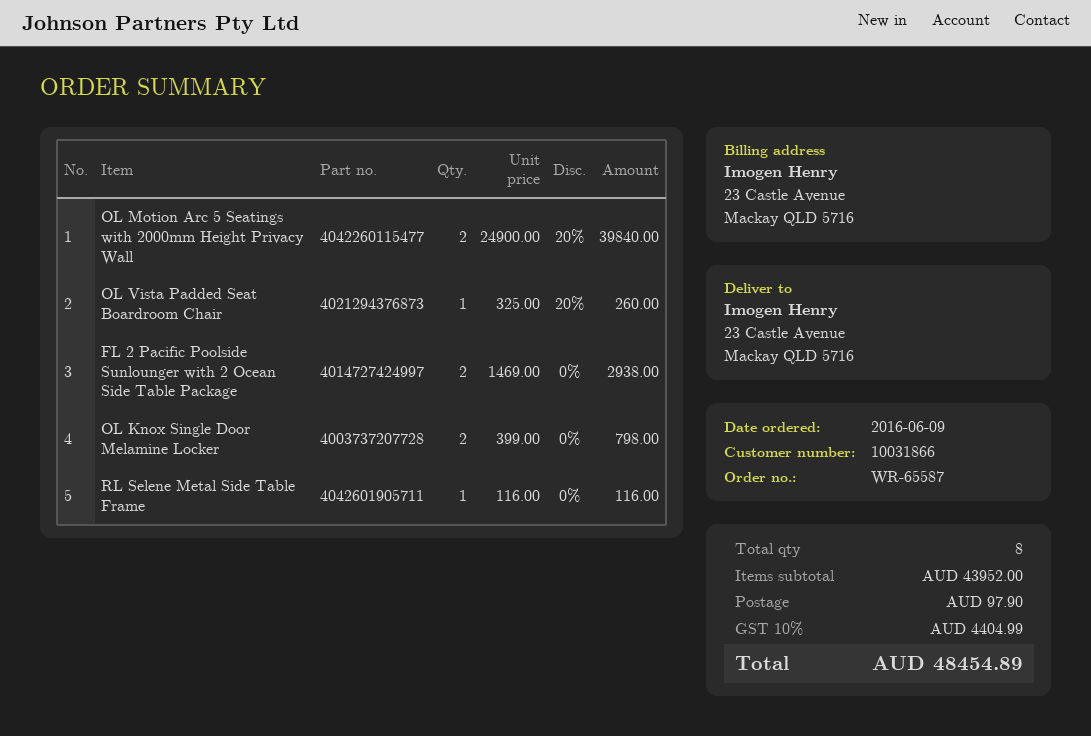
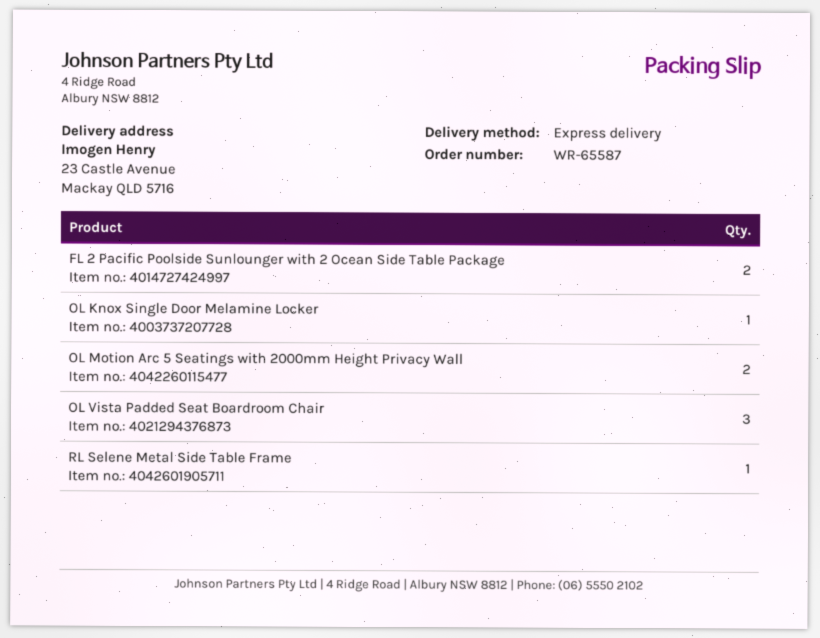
OL Vista Padded Seat Boardroom Chair: 1 -> 3
OL Knox Single Door Melamine Locker: 2 -> 1

